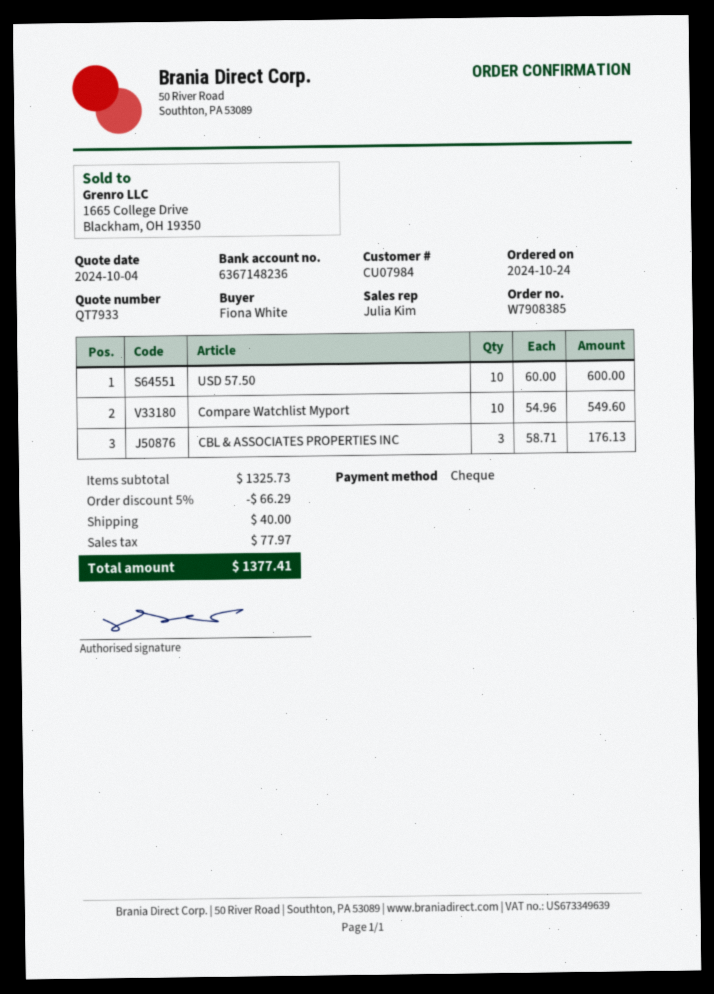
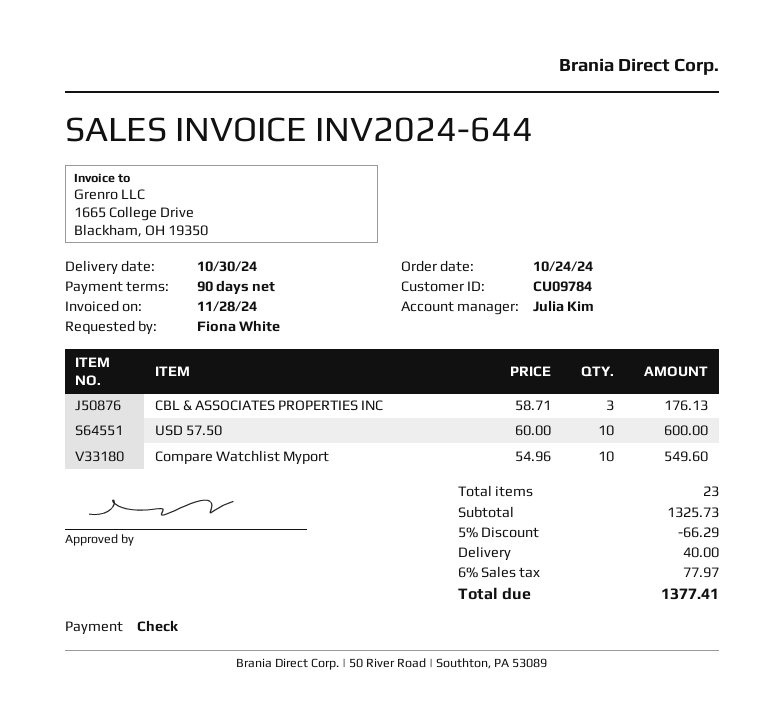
customer number: CU07984 -> CU09784

